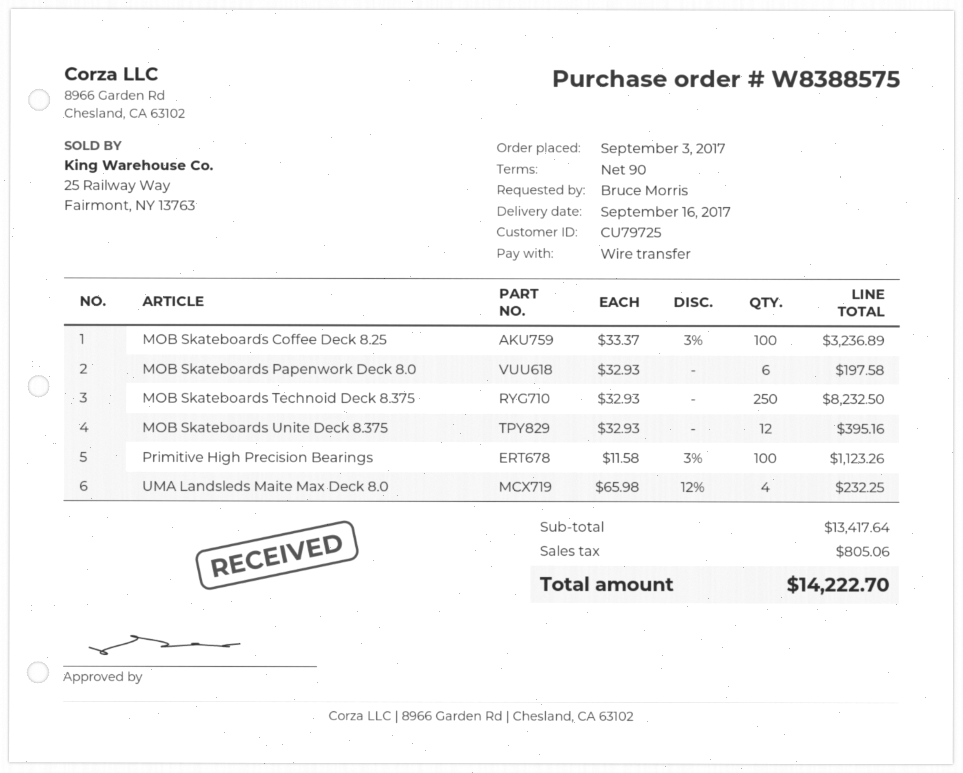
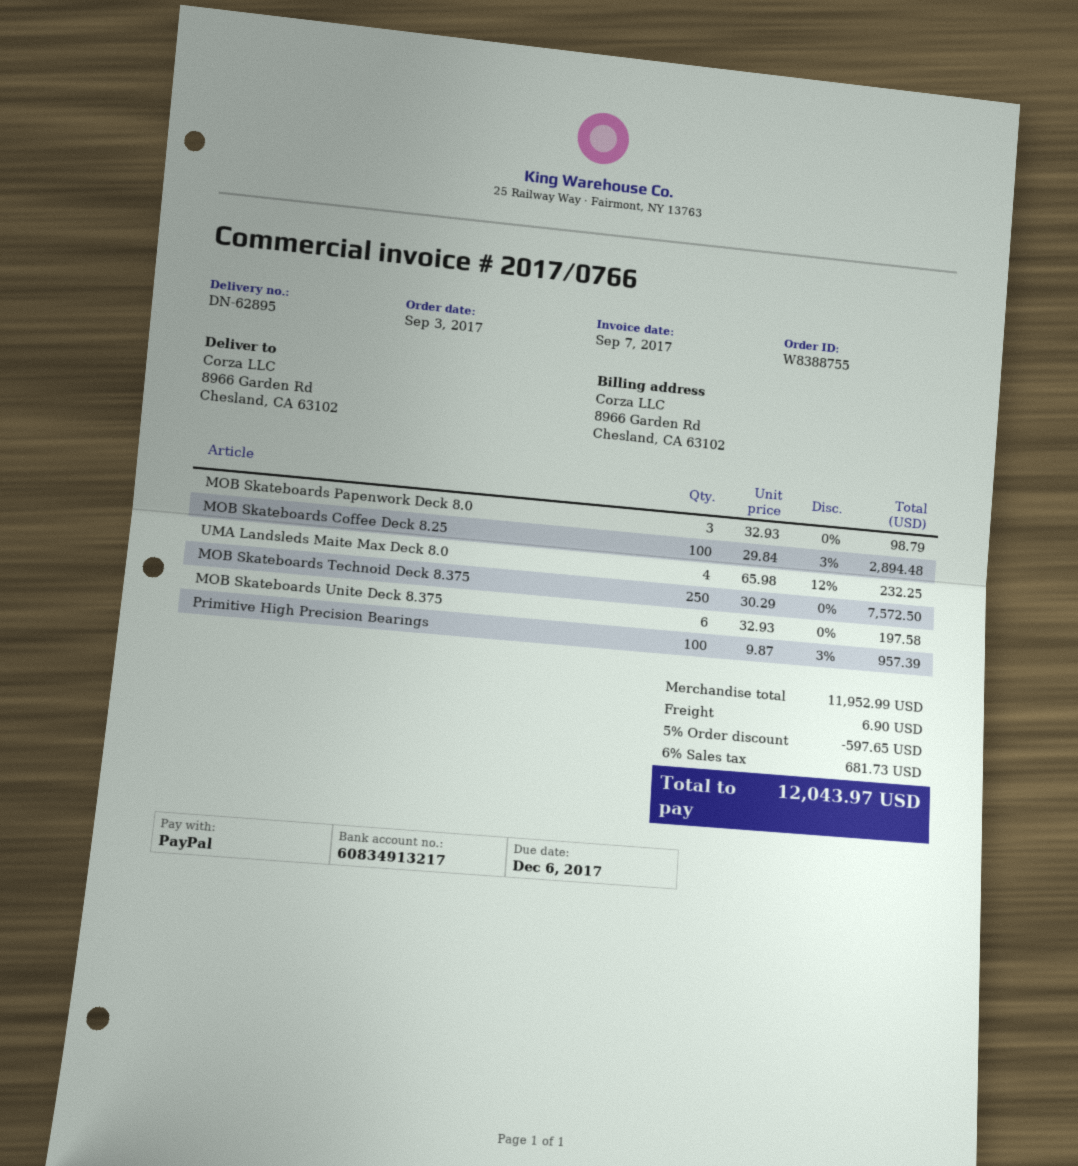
order number: W8388575 -> W8388755
payment method: bank transfer -> PayPal
MOB Skateboards Coffee Deck 8.25: 100 x 33.37 - 3% = 3236.89 -> 100 x 29.84 - 3% = 2894.48
MOB Skateboards Papenwork Deck 8.0: 6 x 32.93 = 197.58 -> 3 x 32.93 = 98.79
MOB Skateboards Technoid Deck 8.375: 250 x 32.93 = 8232.50 -> 250 x 30.29 = 7572.50
MOB Skateboards Unite Deck 8.375: 12 x 32.93 = 395.16 -> 6 x 32.93 = 197.58
Primitive High Precision Bearings: 100 x 11.58 - 3% = 1123.26 -> 100 x 9.87 - 3% = 957.39
subtotal: 13417.64 -> 11952.99
discount: none -> 5% = 597.65
shipping: none -> 6.90
tax: 805.06 -> 681.73
total: 14222.70 -> 12043.97

